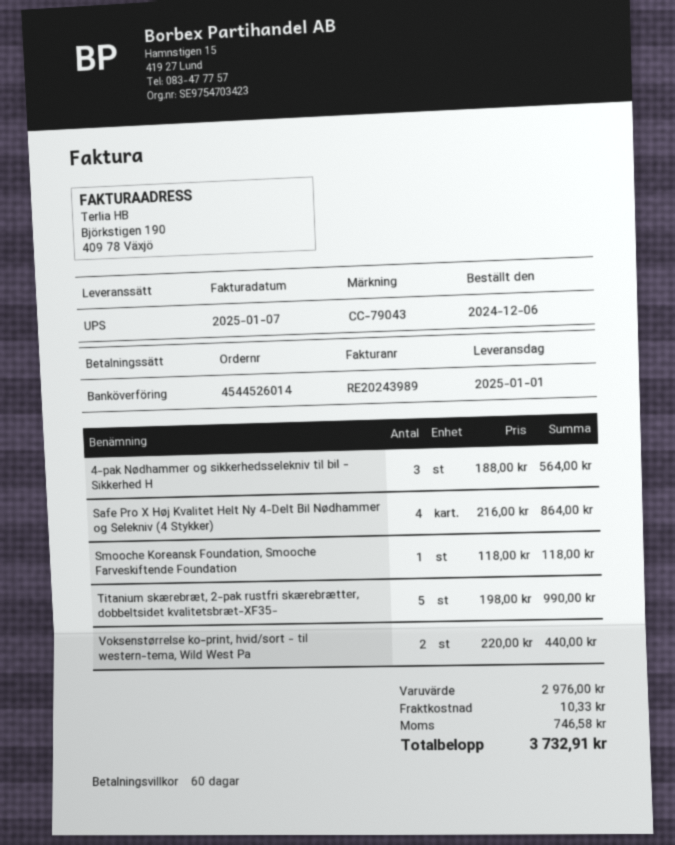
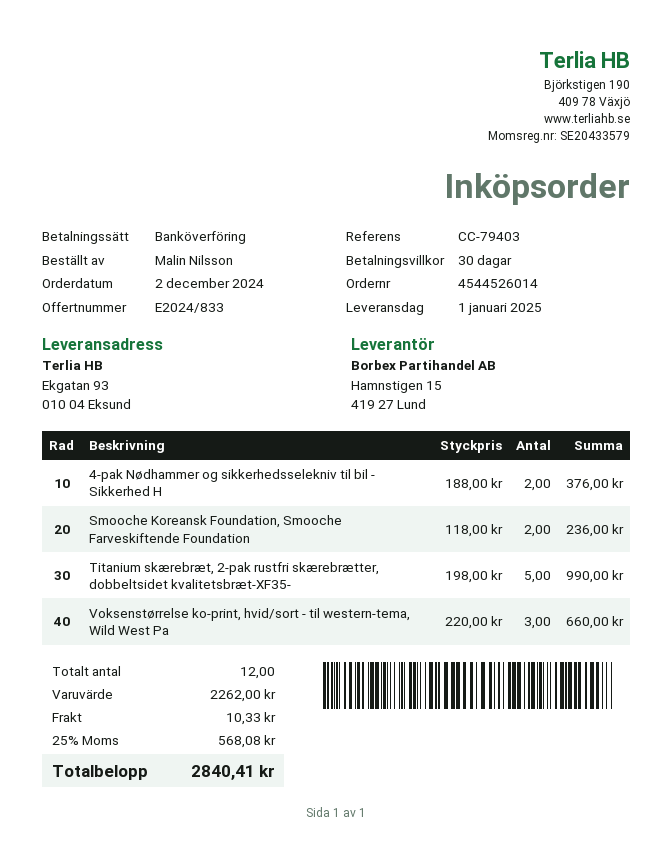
order date: 2024-12-06 -> 2024-12-02
payment terms: 60 days -> 30 days
reference: CC-79043 -> CC-79403
4-pak Nødhammer og sikkerhedsselekniv til bil - Sikkerhed H: 3 x 188.00 = 564.00 -> 2 x 188.00 = 376.00
Safe Pro X Høj Kvalitet Helt Ny 4-Delt Bil Nødhammer og Selekniv (4 Stykker): 4 x 216.00 = 864.00 -> none
Smooche Koreansk Foundation, Smooche Farveskiftende Foundation: 1 x 118.00 = 118.00 -> 2 x 118.00 = 236.00
Voksenstørrelse ko-print, hvid/sort - til western-tema, Wild West Pa: 2 x 220.00 = 440.00 -> 3 x 220.00 = 660.00
subtotal: 2976.00 -> 2262.00
tax: 746.58 -> 568.08
total: 3732.91 -> 2840.41

